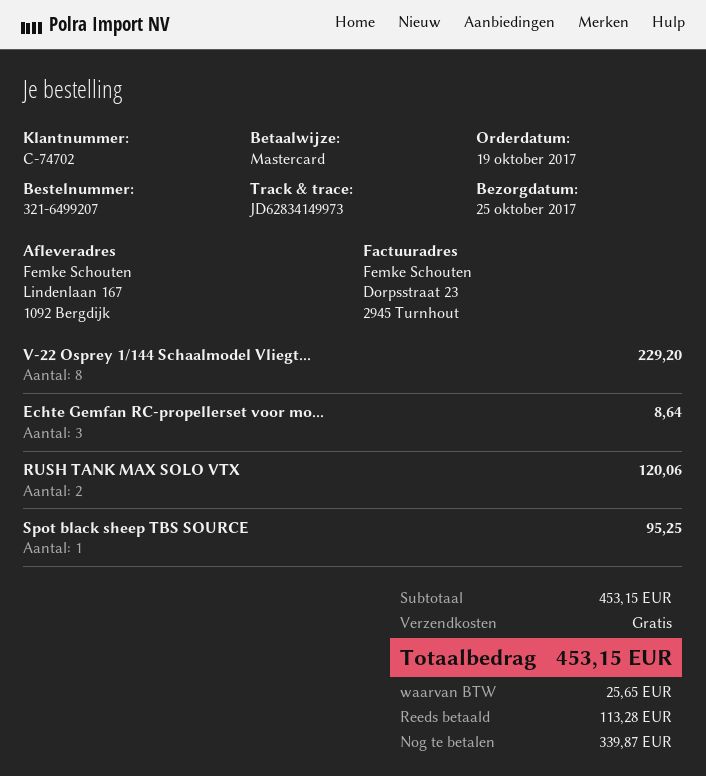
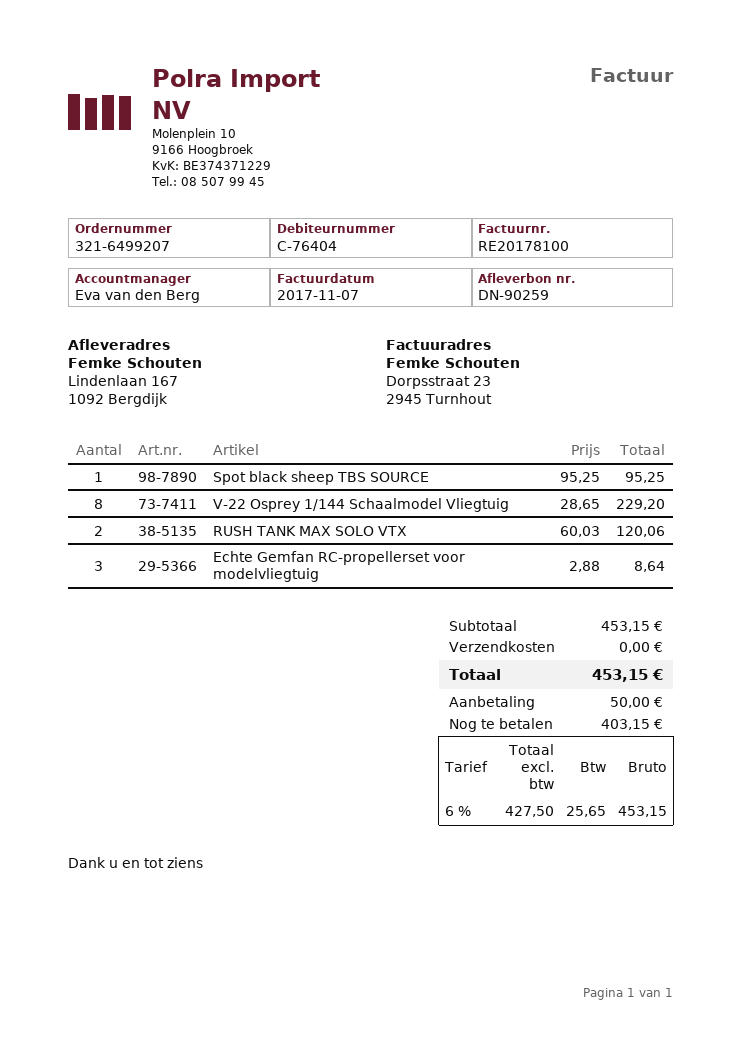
customer number: C-74702 -> C-76404
deposit: 113.28 -> 50.00
balance: 339.87 -> 403.15

